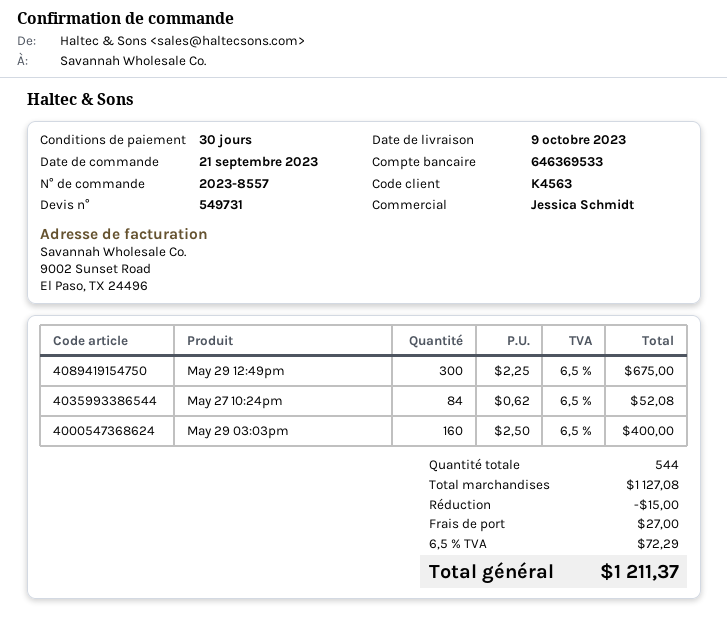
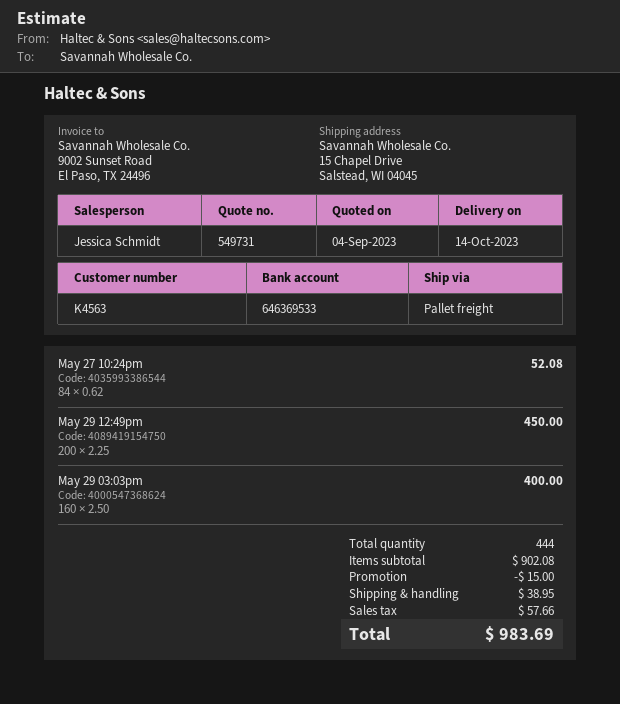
delivery date: 2023-10-09 -> 2023-10-14
May 29 12:49pm: 300 x 2.25 = 675.00 -> 200 x 2.25 = 450.00
total quantity: 544 -> 444
subtotal: 1127.08 -> 902.08
shipping: 27.00 -> 38.95
tax: 72.29 -> 57.66
total: 1211.37 -> 983.69

